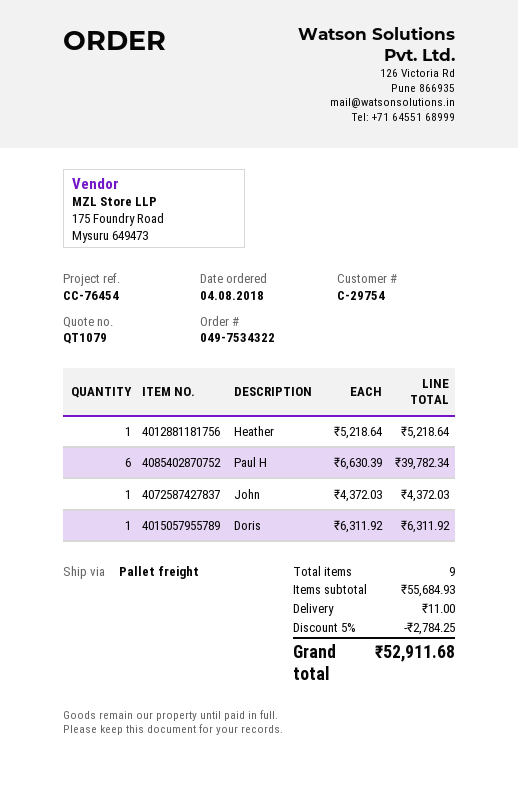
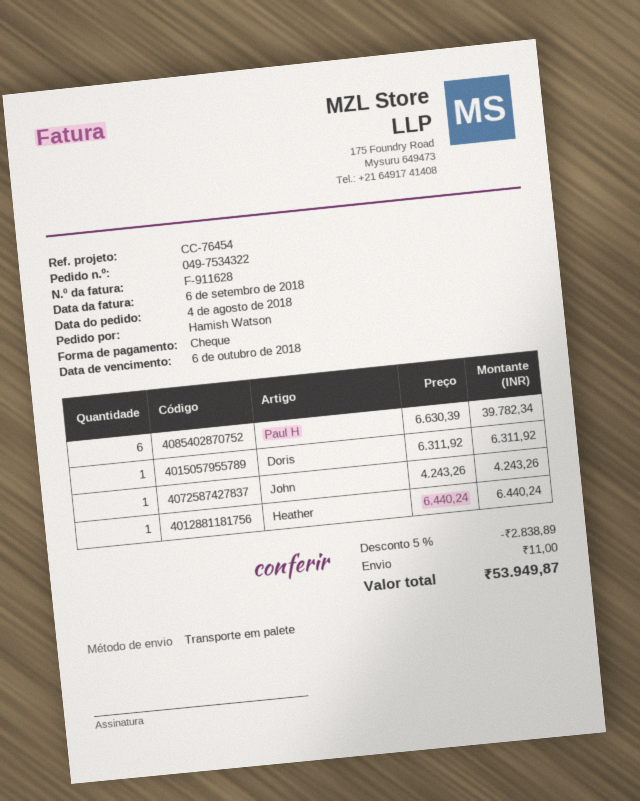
Heather: 1 x 5218.64 = 5218.64 -> 1 x 6440.24 = 6440.24
John: 1 x 4372.03 = 4372.03 -> 1 x 4243.26 = 4243.26
discount: 5% = 2784.25 -> 5% = 2838.89
total: 52911.68 -> 53949.87

